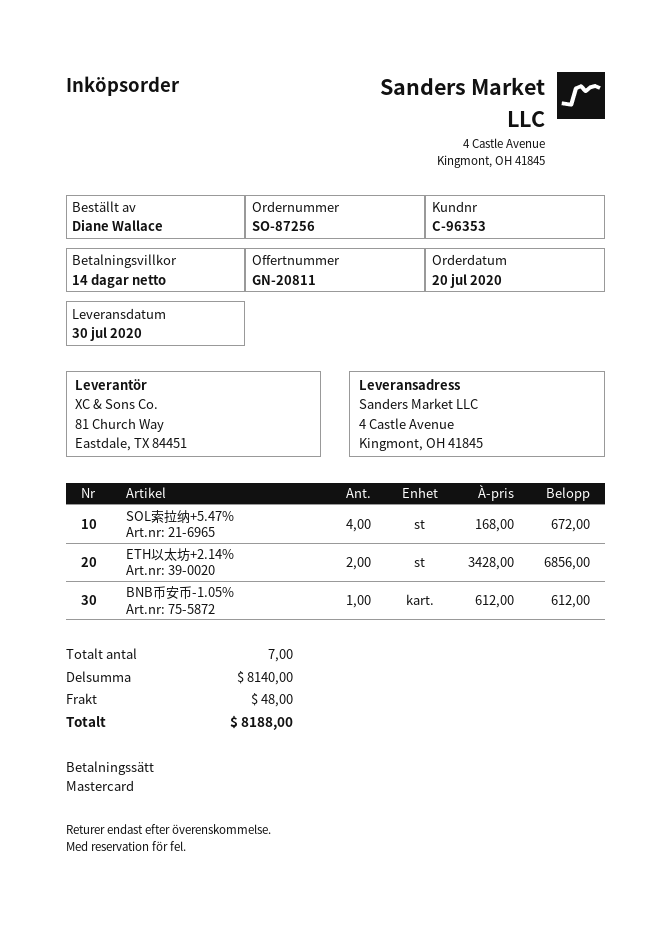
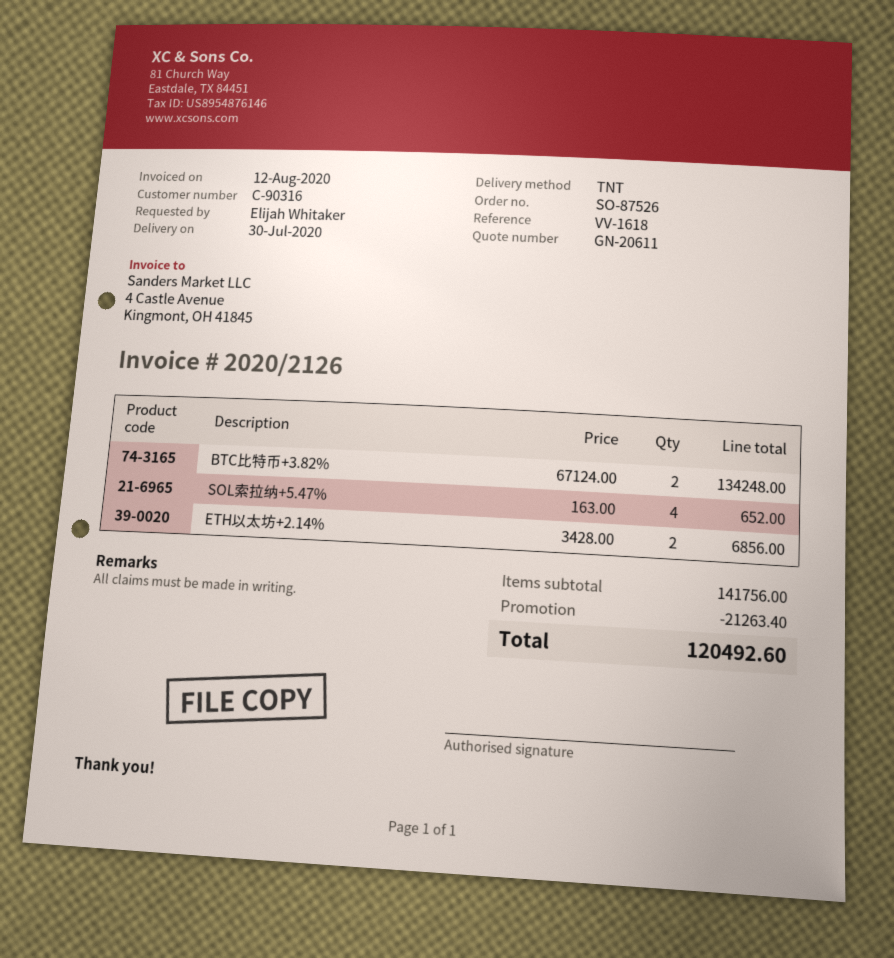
quote number: GN-20811 -> GN-20611
order number: SO-87256 -> SO-87526
customer number: C-96353 -> C-90316
ordered by: Diane Wallace -> Elijah Whitaker
SOL索拉纳+5.47%: 4 x 168.00 = 672.00 -> 4 x 163.00 = 652.00
BNB币安币-1.05%: 1 x 612.00 = 612.00 -> none
BTC比特币+3.82%: none -> 2 x 67124.00 = 134248.00
subtotal: 8140.00 -> 141756.00
discount: none -> 21263.40
shipping: 48.00 -> none
total: 8188.00 -> 120492.60

